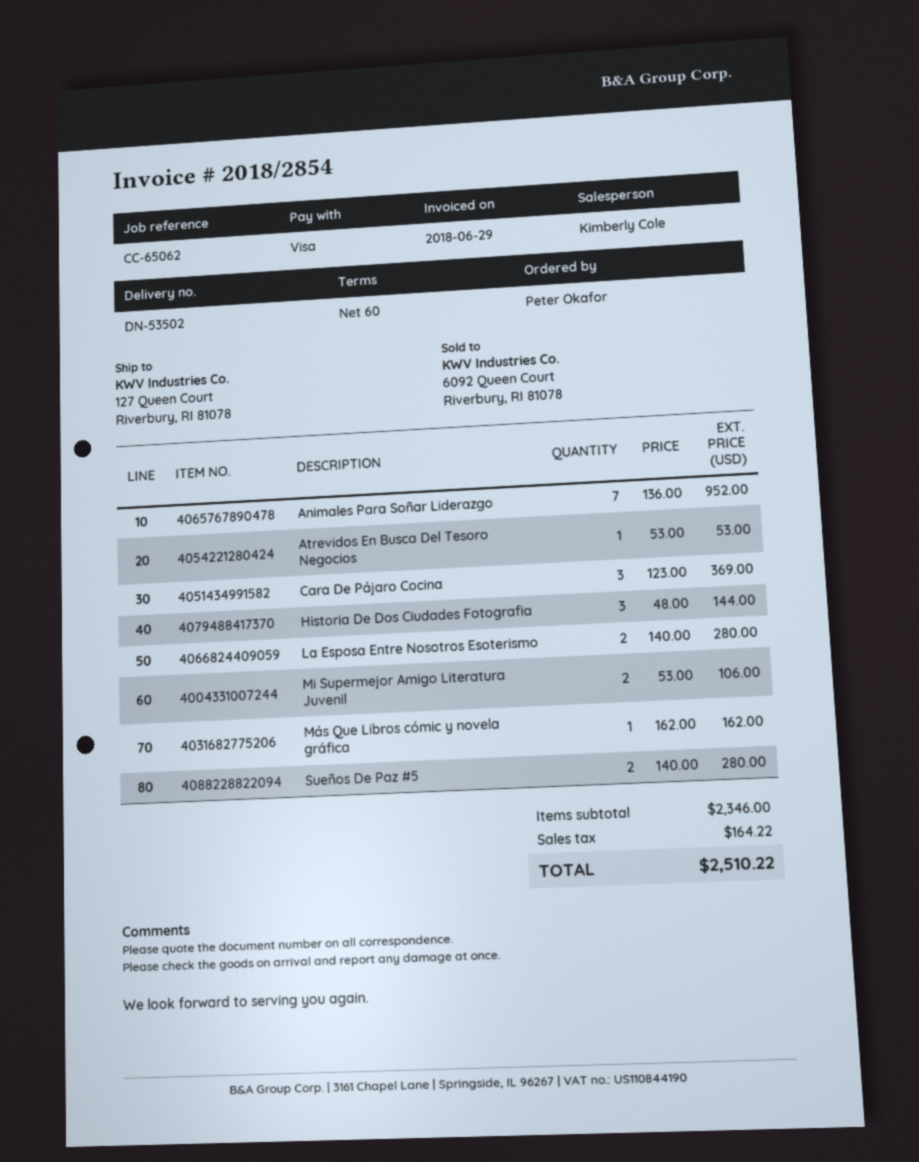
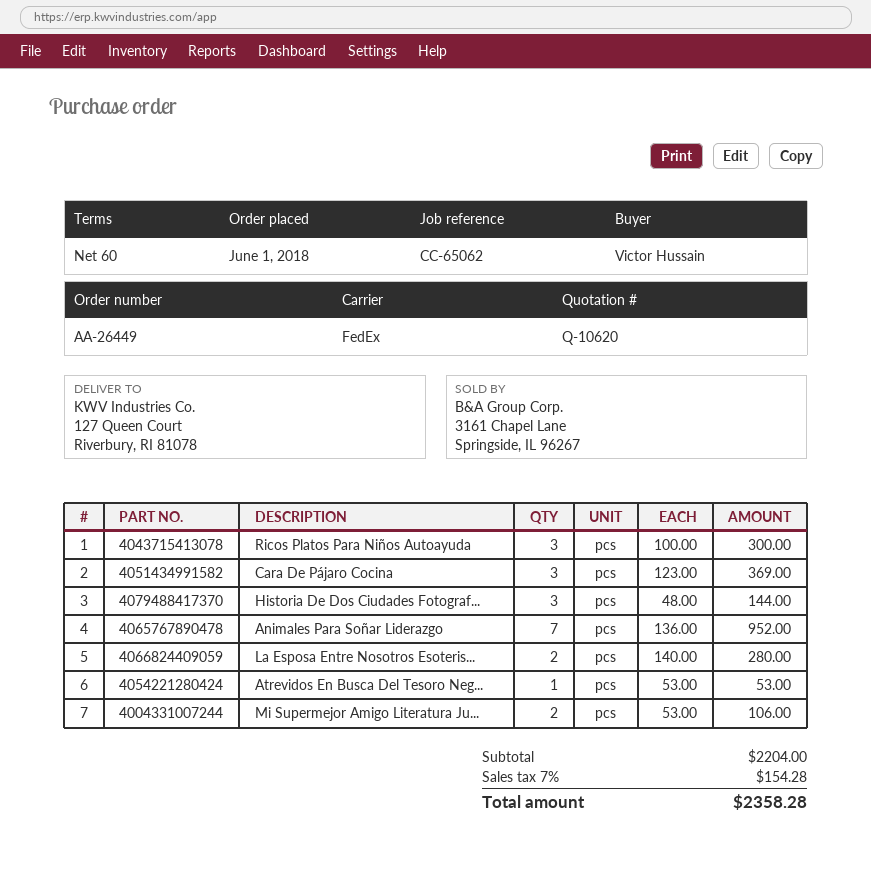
ordered by: Peter Okafor -> Victor Hussain
Más Que Libros cómic y novela gráfica: 1 x 162.00 = 162.00 -> none
Sueños De Paz #5: 2 x 140.00 = 280.00 -> none
Ricos Platos Para Niños Autoayuda: none -> 3 x 100.00 = 300.00
subtotal: 2346.00 -> 2204.00
tax: 164.22 -> 154.28
total: 2510.22 -> 2358.28

